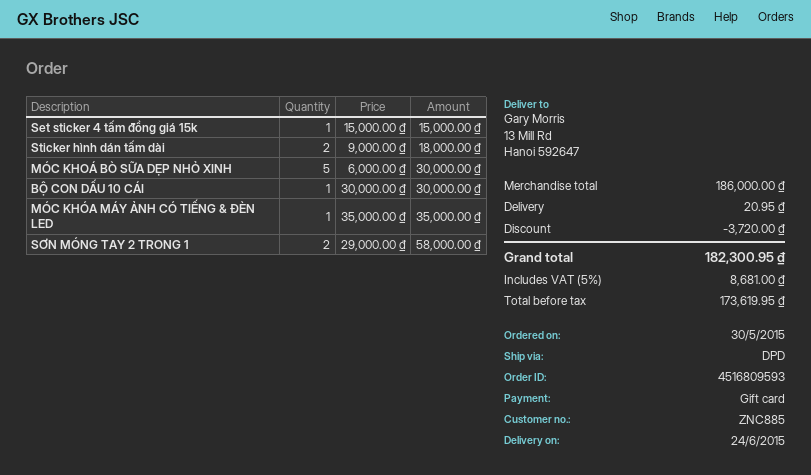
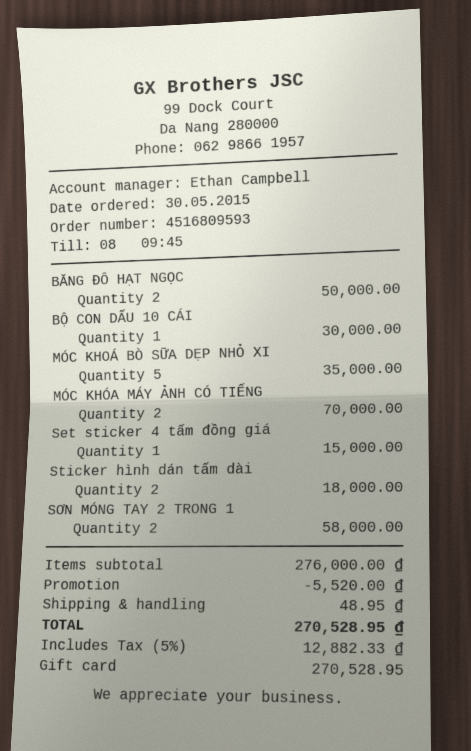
MÓC KHOÁ BÒ SỮA DẸP NHỎ XINH: 5 for 30000.00 -> 5 for 35000.00
MÓC KHÓA MÁY ẢNH CÓ TIẾNG & ĐÈN LED: 1 for 35000.00 -> 2 for 70000.00
BĂNG ĐÔ HẠT NGỌC: none -> 2 for 50000.00
subtotal: 186000.00 -> 276000.00
discount: 3720.00 -> 5520.00
shipping: 20.95 -> 48.95
tax: 5% = 8681.00 -> 5% = 12882.33
total: 182300.95 -> 270528.95

